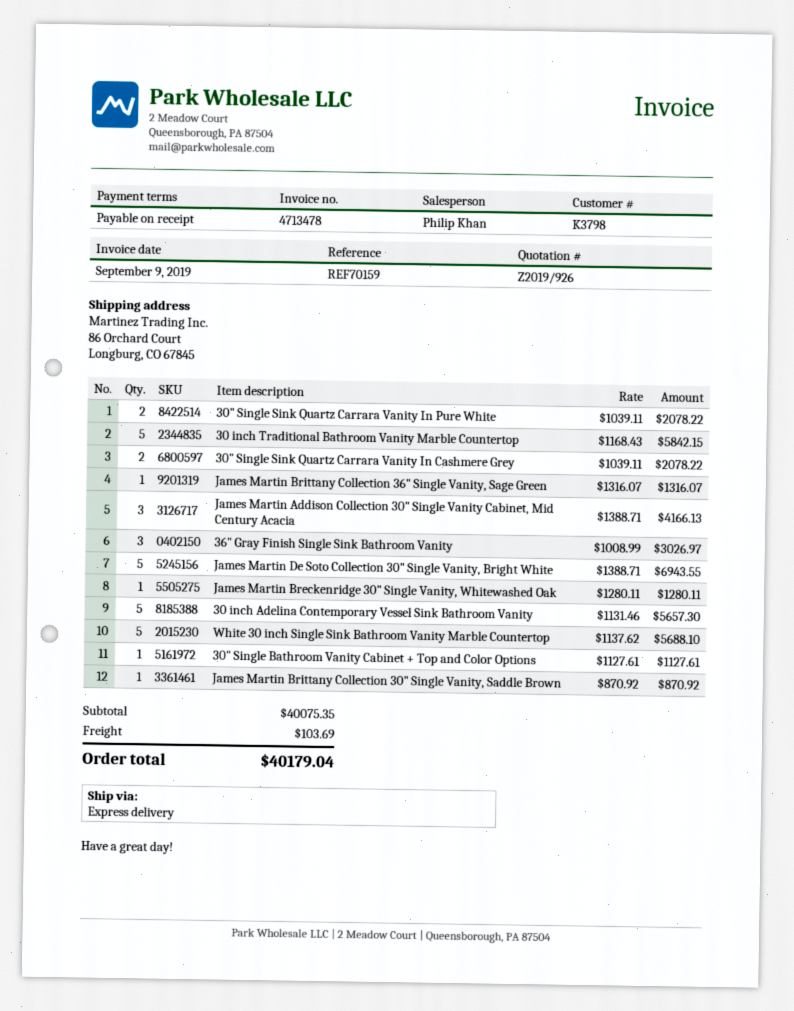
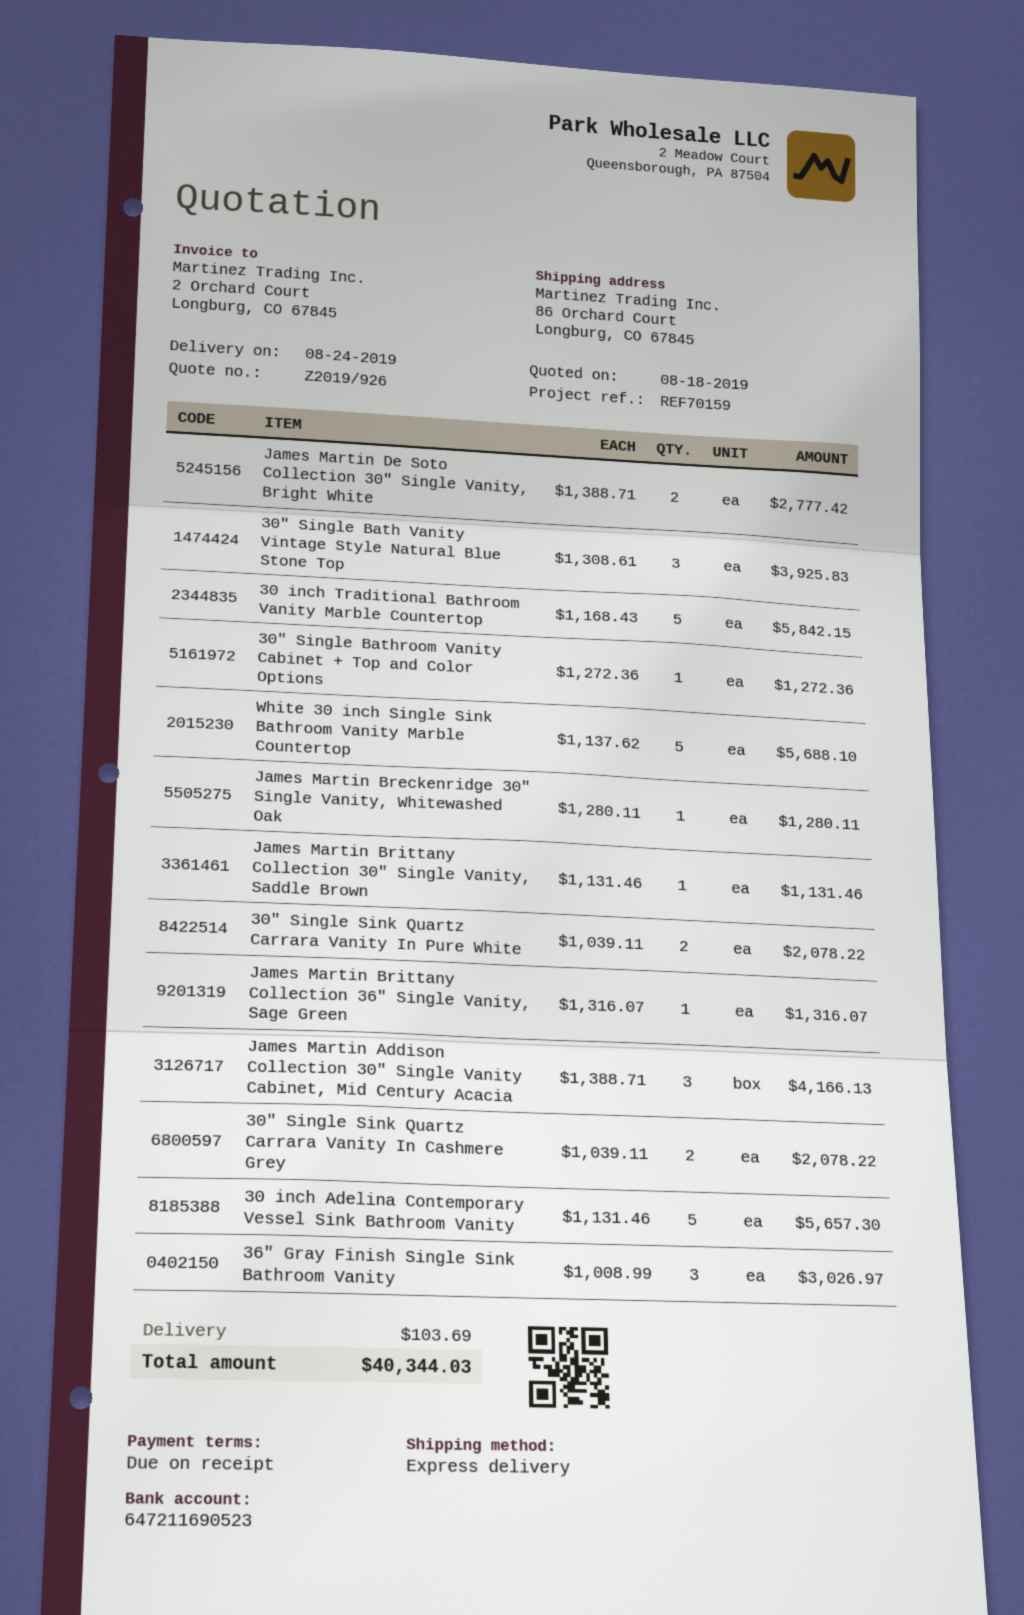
James Martin De Soto Collection 30" Single Vanity, Bright White: 5 x 1388.71 = 6943.55 -> 2 x 1388.71 = 2777.42
30" Single Bathroom Vanity Cabinet + Top and Color Options: 1 x 1127.61 = 1127.61 -> 1 x 1272.36 = 1272.36
James Martin Brittany Collection 30" Single Vanity, Saddle Brown: 1 x 870.92 = 870.92 -> 1 x 1131.46 = 1131.46
30" Single Bath Vanity Vintage Style Natural Blue Stone Top: none -> 3 x 1308.61 = 3925.83
total: 40179.04 -> 40344.03

